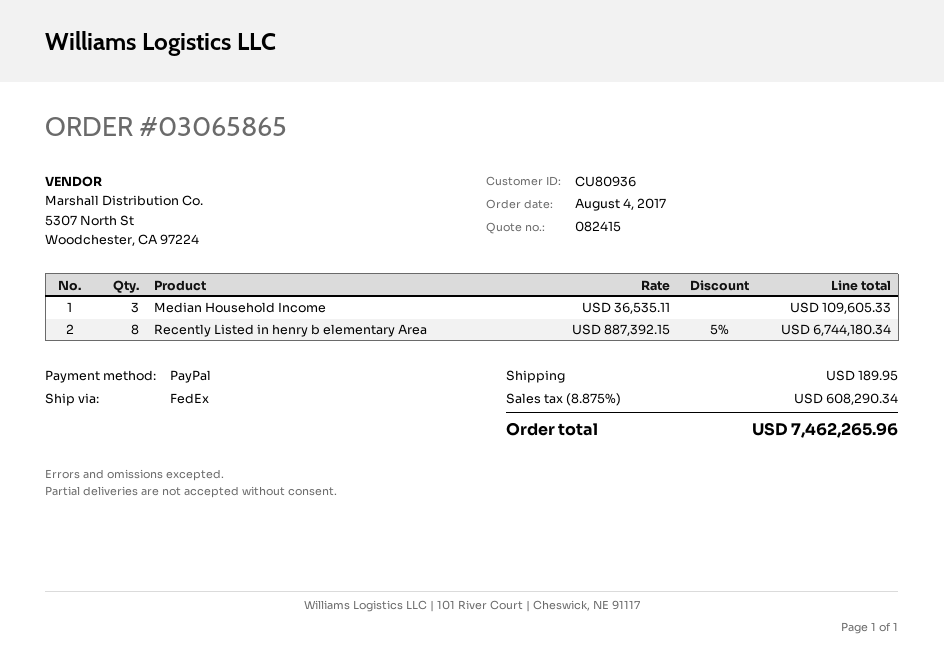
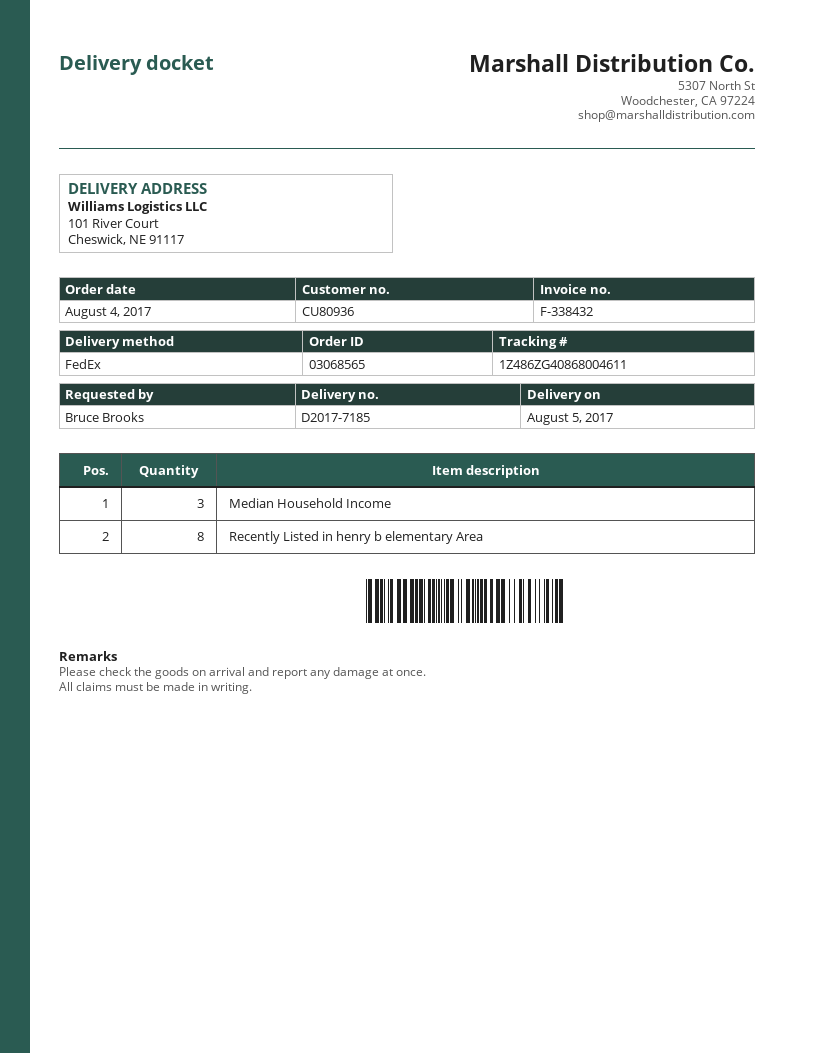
order number: 03065865 -> 03068565

